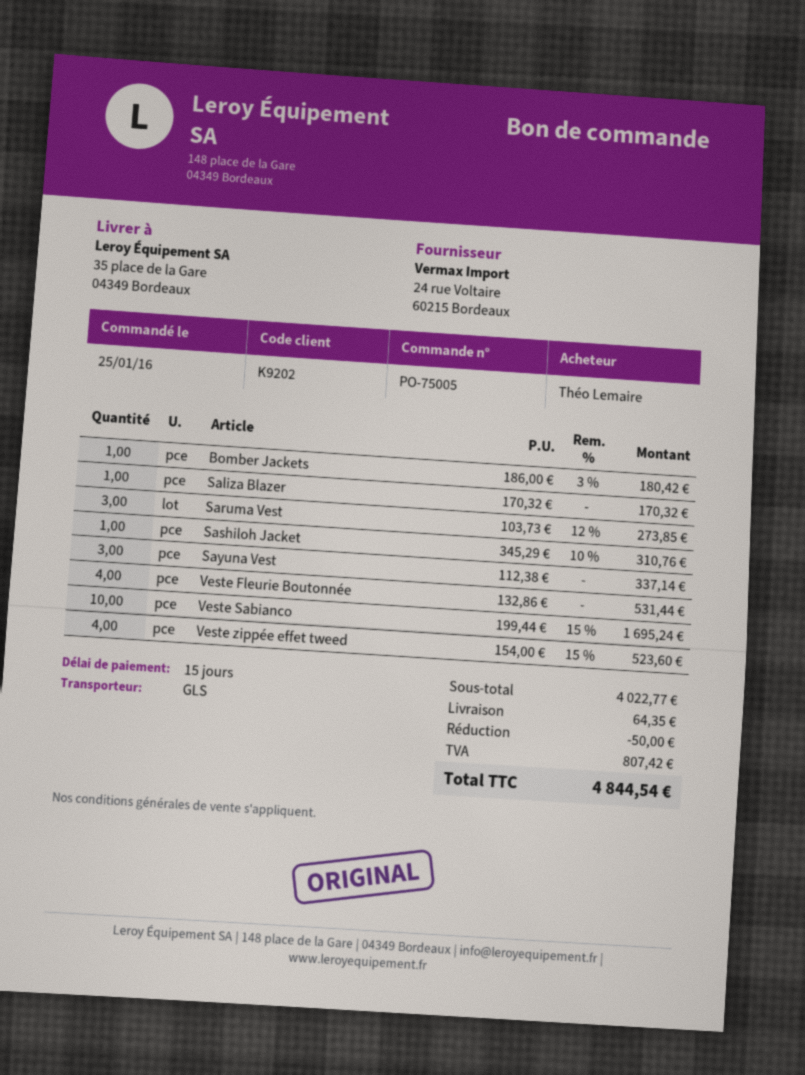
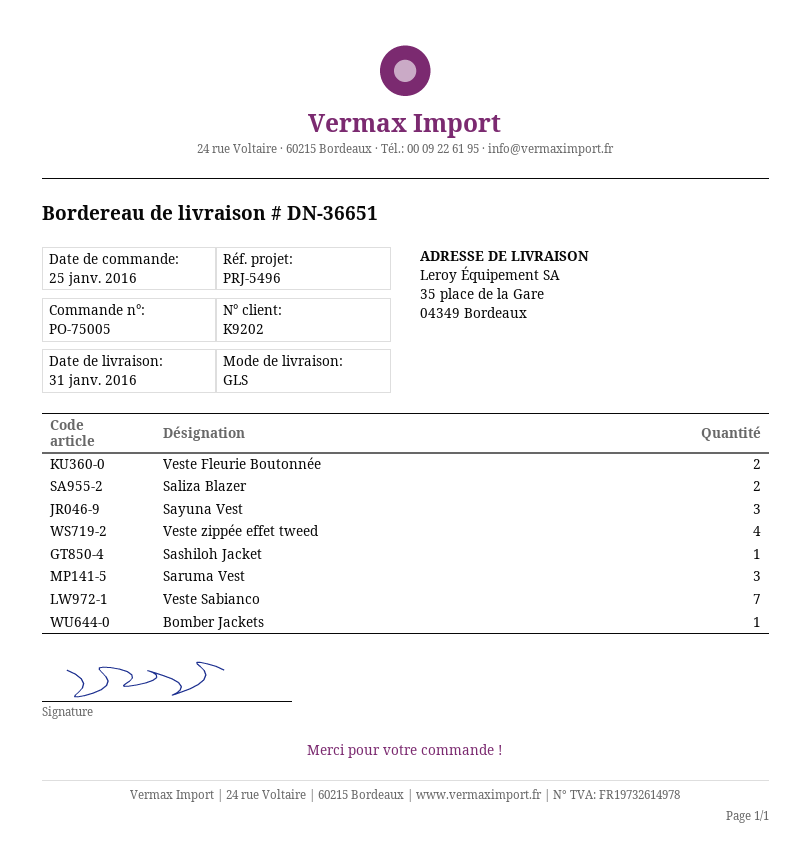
Saliza Blazer: 1 -> 2
Veste Fleurie Boutonnée: 4 -> 2
Veste Sabianco: 10 -> 7

